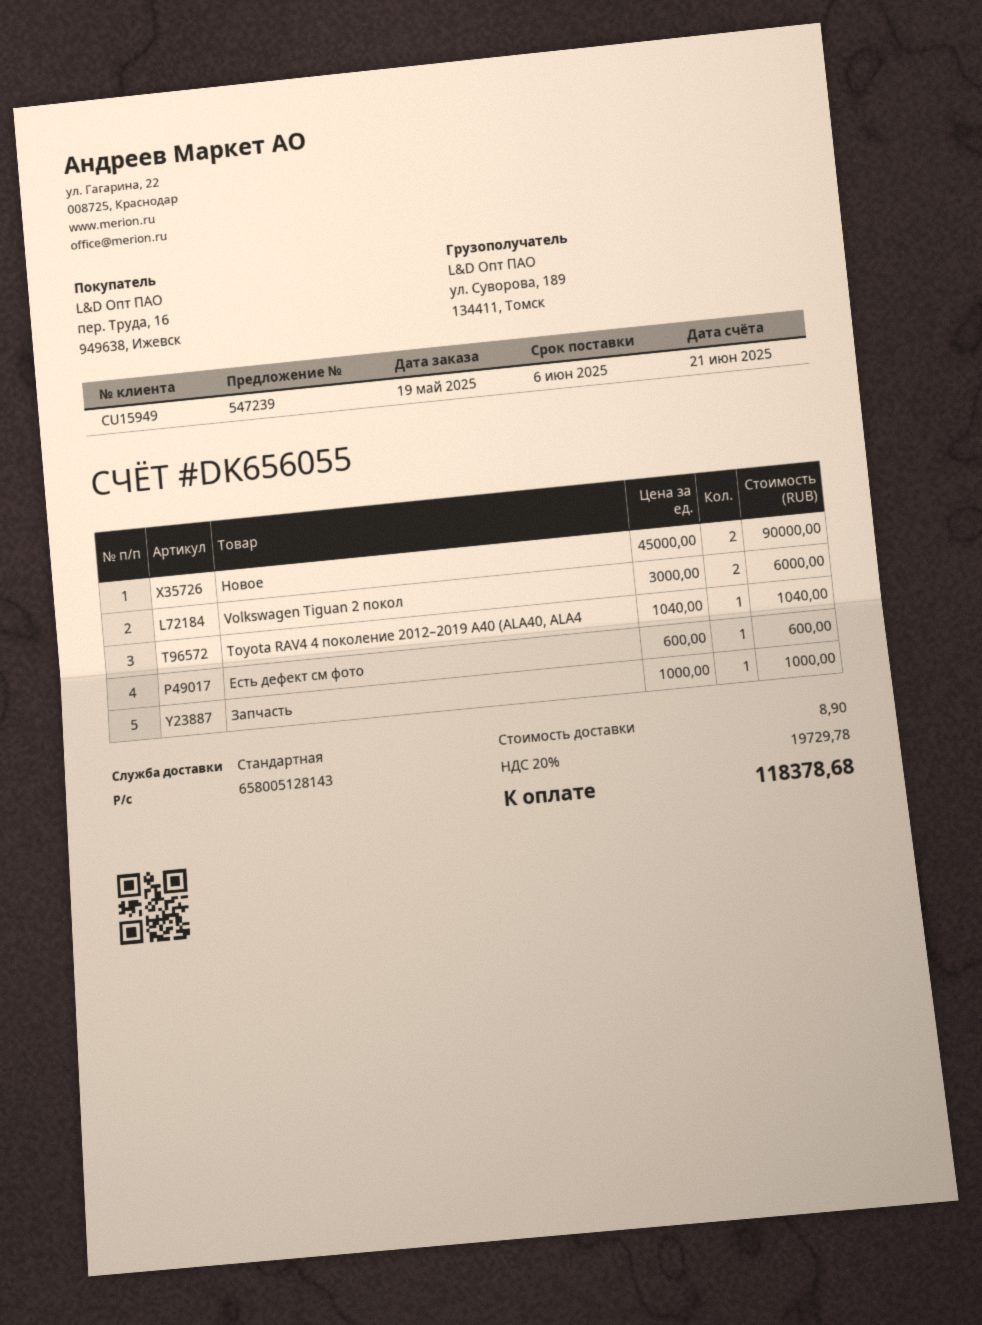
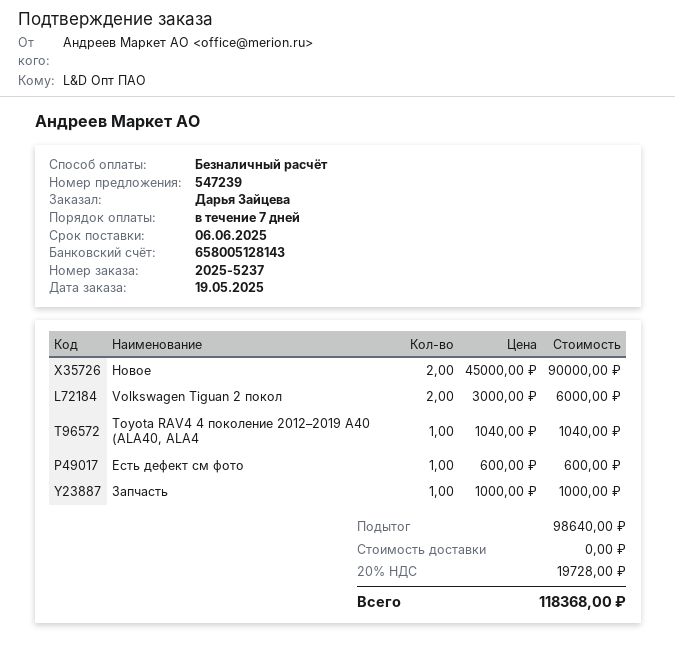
shipping: 8.90 -> 0.00
tax: 20% = 19729.78 -> 20% = 19728.00
total: 118378.68 -> 118368.00

